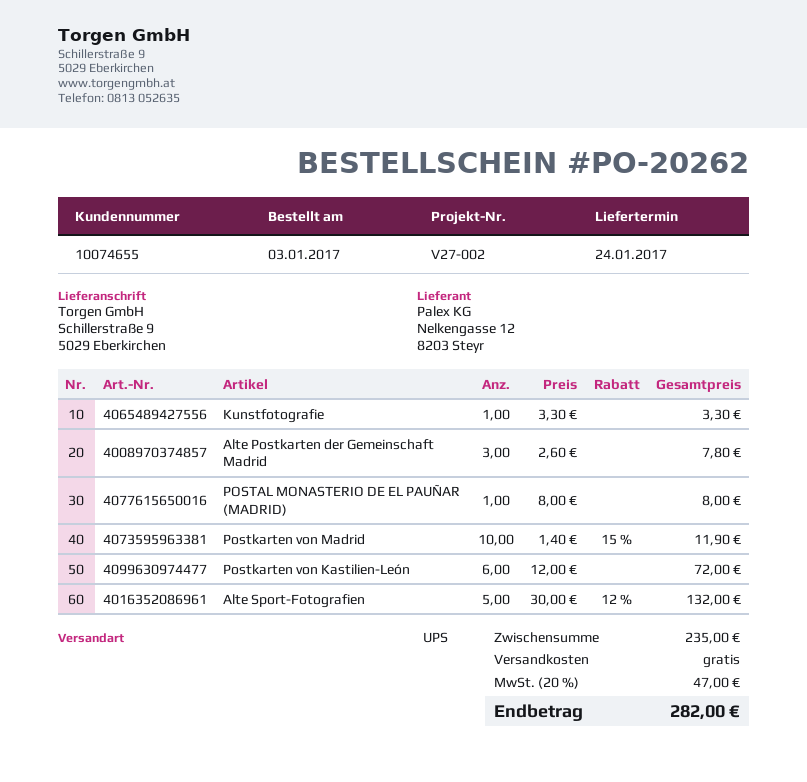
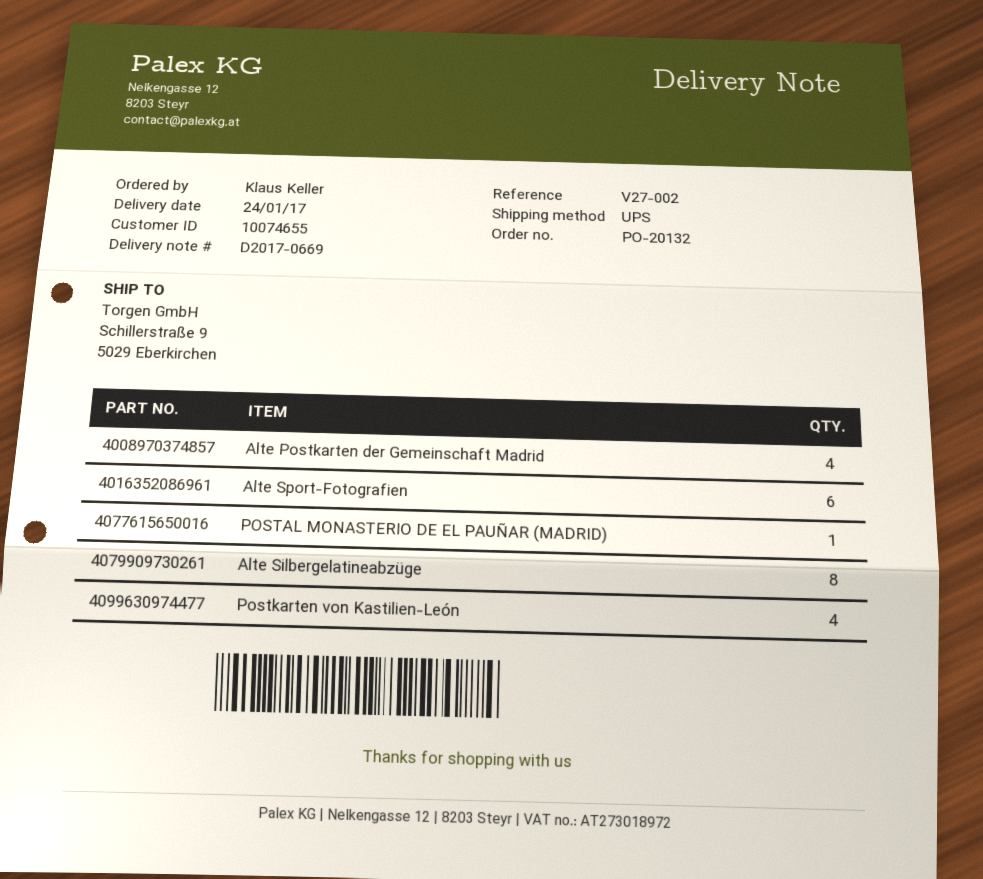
order number: PO-20262 -> PO-20132
Kunstfotografie: 1 -> none
Alte Postkarten der Gemeinschaft Madrid: 3 -> 4
Postkarten von Madrid: 10 -> none
Postkarten von Kastilien-León: 6 -> 4
Alte Sport-Fotografien: 5 -> 6
Alte Silbergelatineabzüge: none -> 8

